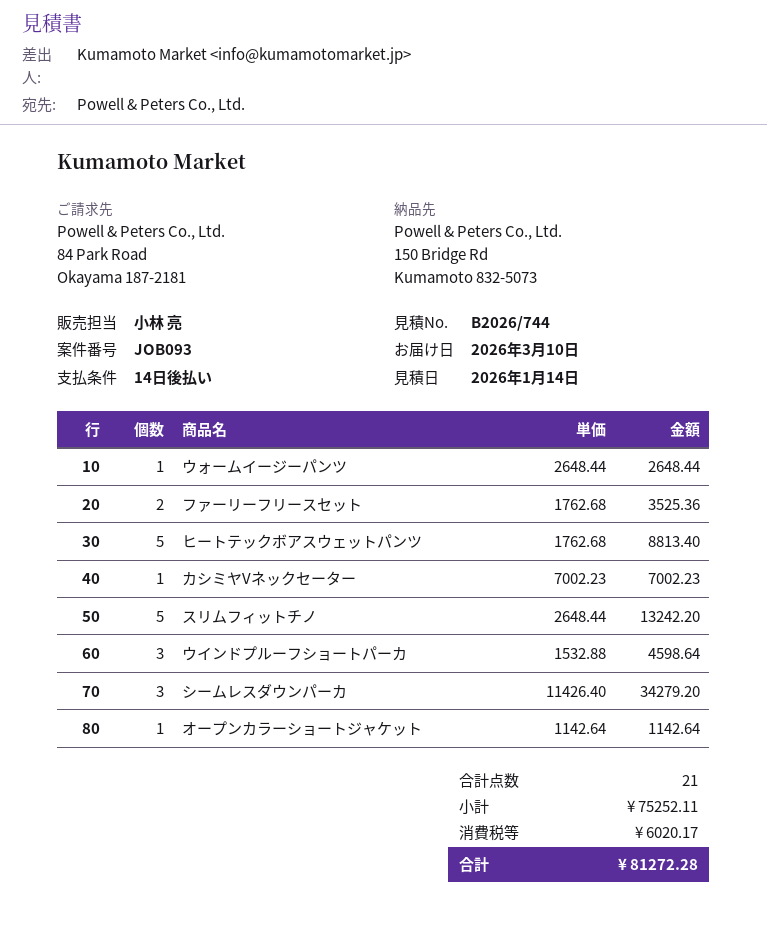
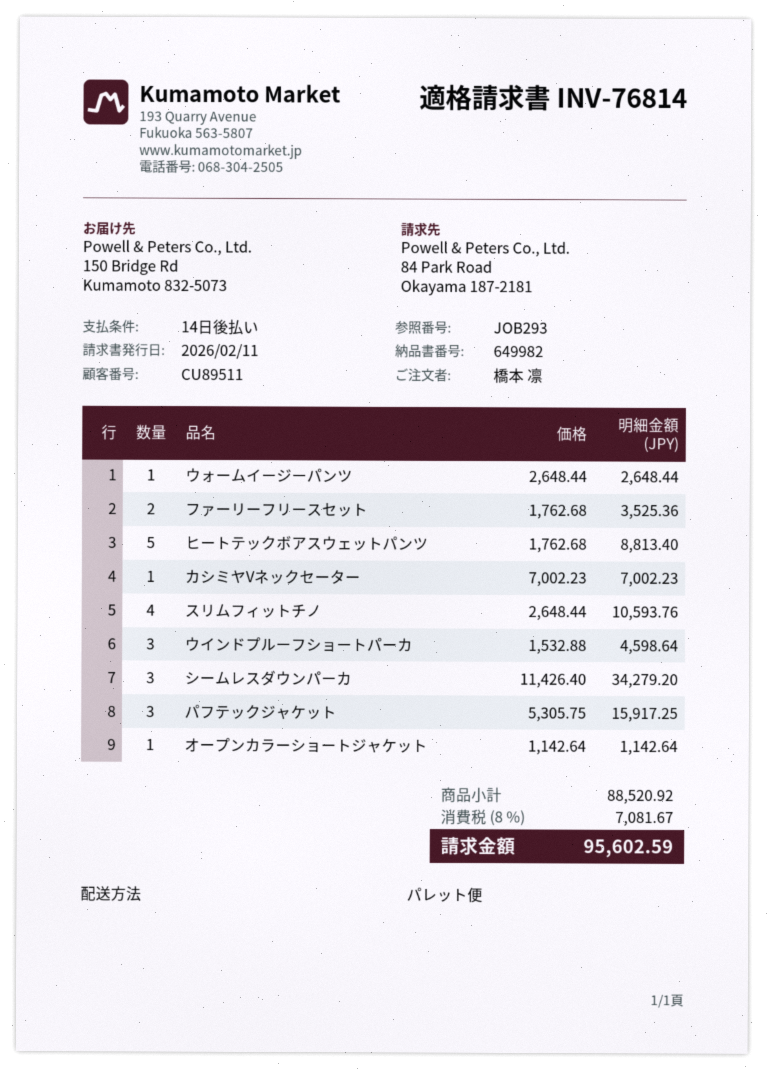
reference: JOB093 -> JOB293
スリムフィットチノ: 5 x 2648.44 = 13242.20 -> 4 x 2648.44 = 10593.76
パフテックジャケット: none -> 3 x 5305.75 = 15917.25
subtotal: 75252.11 -> 88520.92
tax: 6020.17 -> 7081.67
total: 81272.28 -> 95602.59

